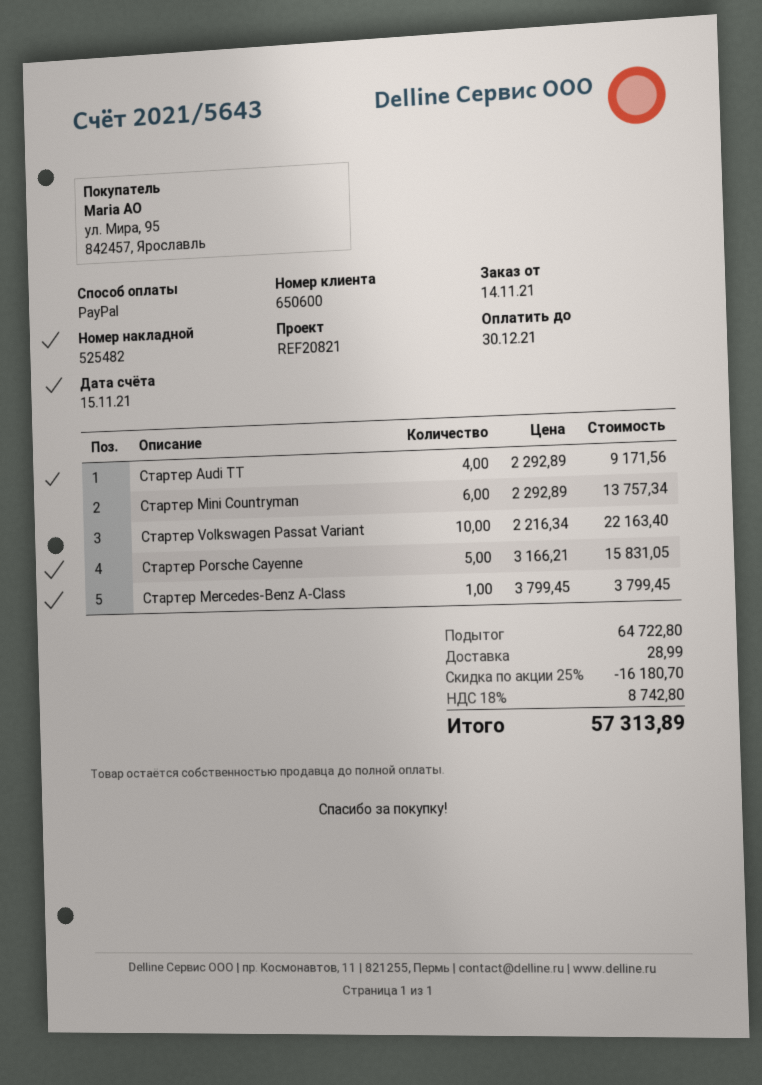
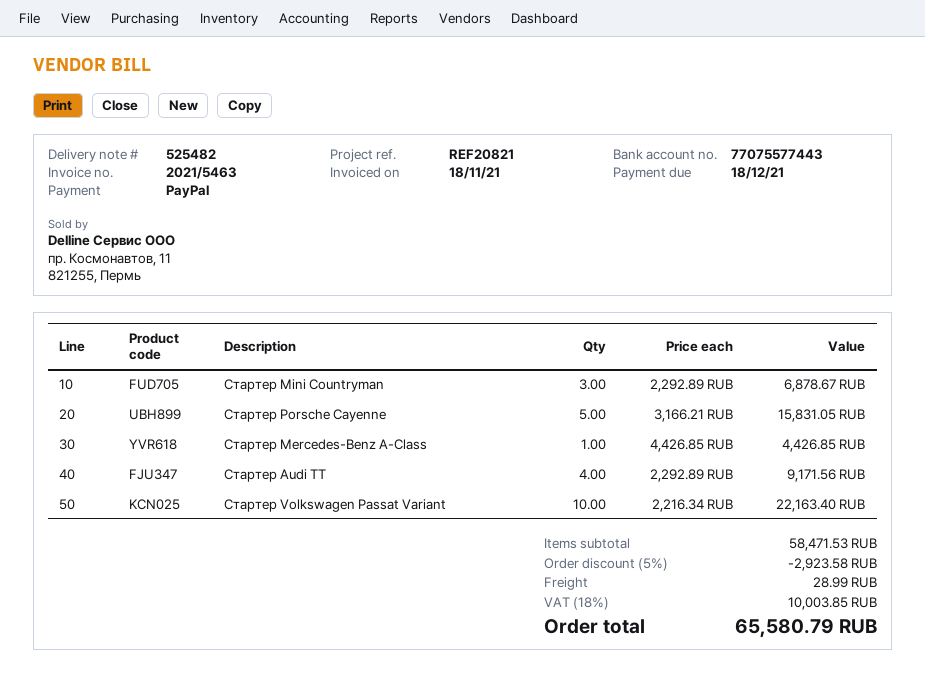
invoice number: 2021/5643 -> 2021/5463
invoice date: 2021-11-15 -> 2021-11-18
due date: 2021-12-30 -> 2021-12-18
Стартер Mini Countryman: 6 x 2292.89 = 13757.34 -> 3 x 2292.89 = 6878.67
Стартер Mercedes-Benz A-Class: 1 x 3799.45 = 3799.45 -> 1 x 4426.85 = 4426.85
subtotal: 64722.80 -> 58471.53
discount: 25% = 16180.70 -> 5% = 2923.58
tax: 18% = 8742.80 -> 18% = 10003.85
total: 57313.89 -> 65580.79

